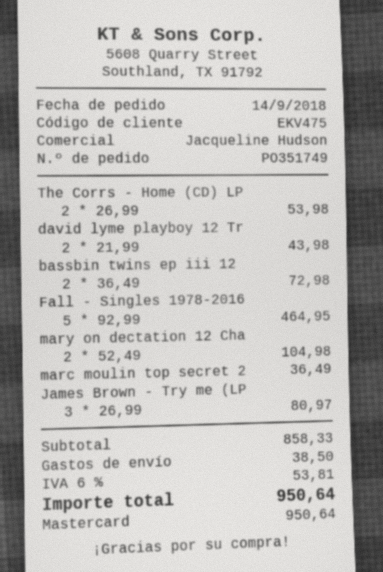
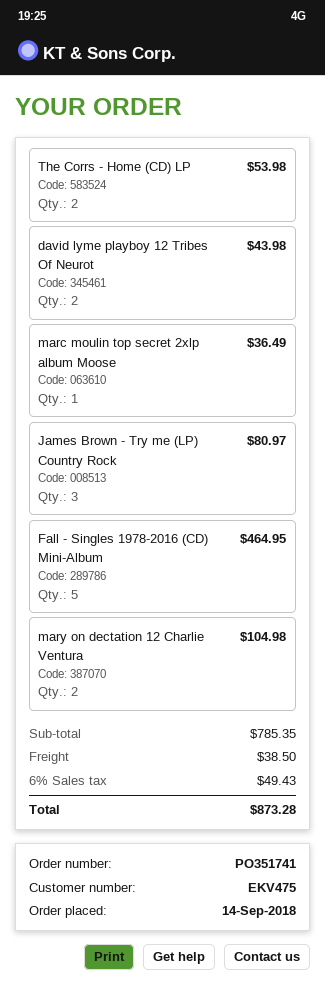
order number: PO351749 -> PO351741
bassbin twins ep iii 12: 2 for 72.98 -> none
subtotal: 858.33 -> 785.35
tax: 6% = 53.81 -> 6% = 49.43
total: 950.64 -> 873.28

